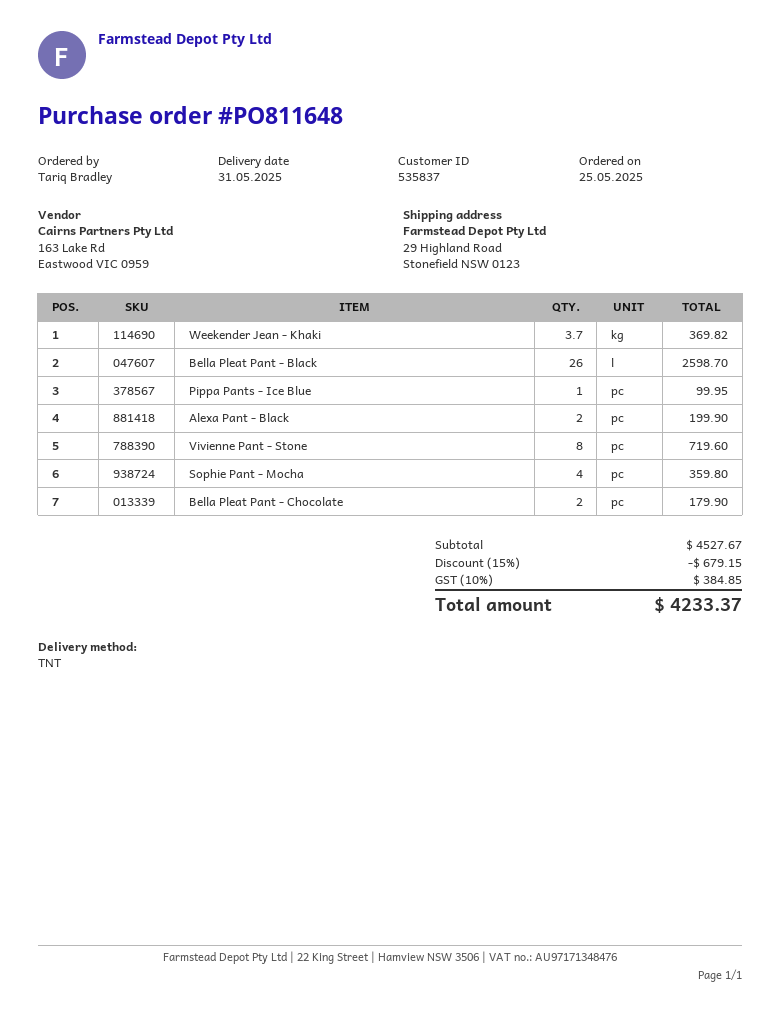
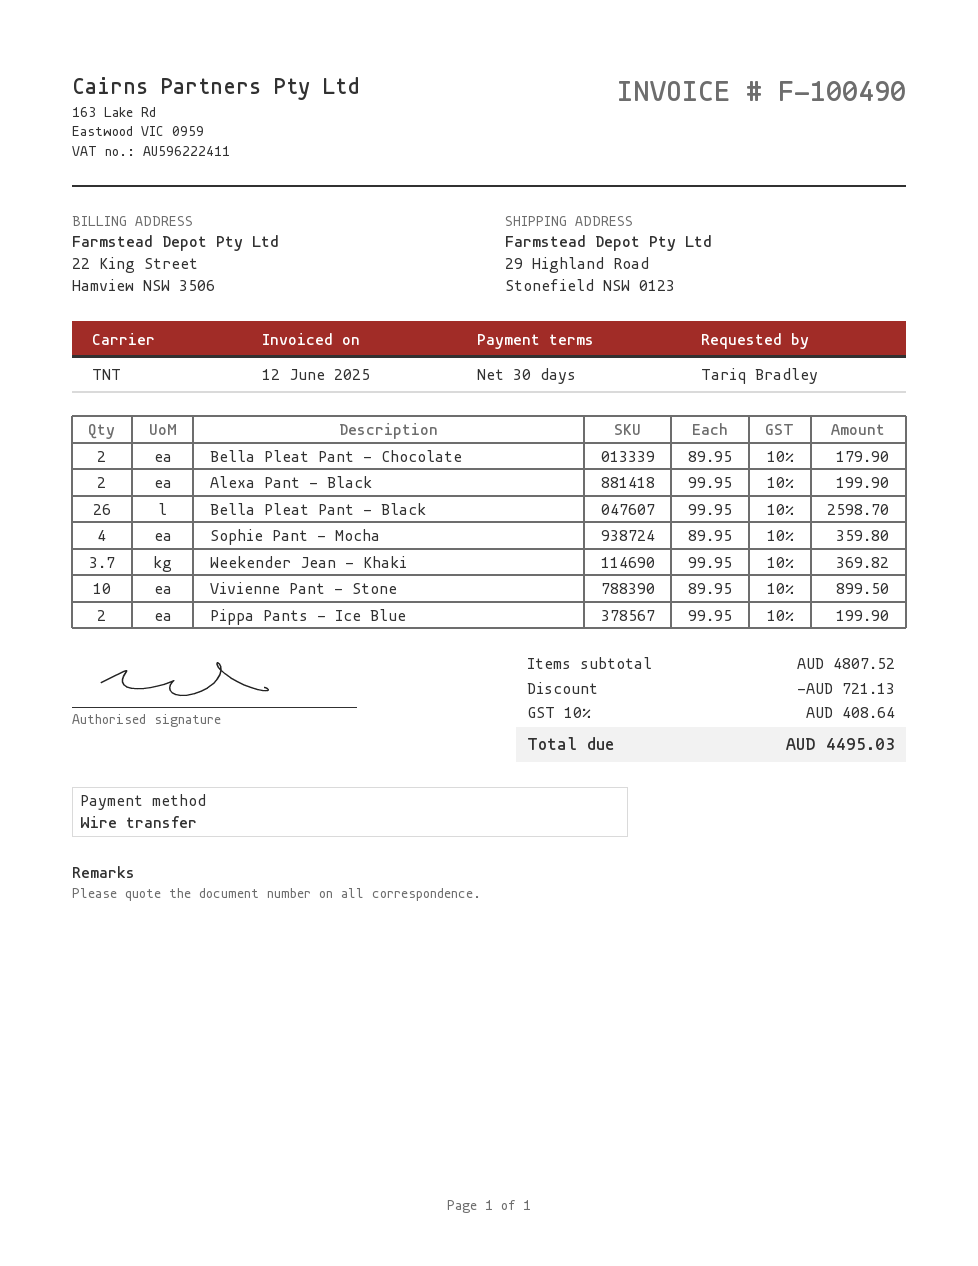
Pippa Pants - Ice Blue: 1 for 99.95 -> 2 for 199.90
Vivienne Pant - Stone: 8 for 719.60 -> 10 for 899.50
subtotal: 4527.67 -> 4807.52
discount: 679.15 -> 721.13
tax: 10% = 384.85 -> 10% = 408.64
total: 4233.37 -> 4495.03

